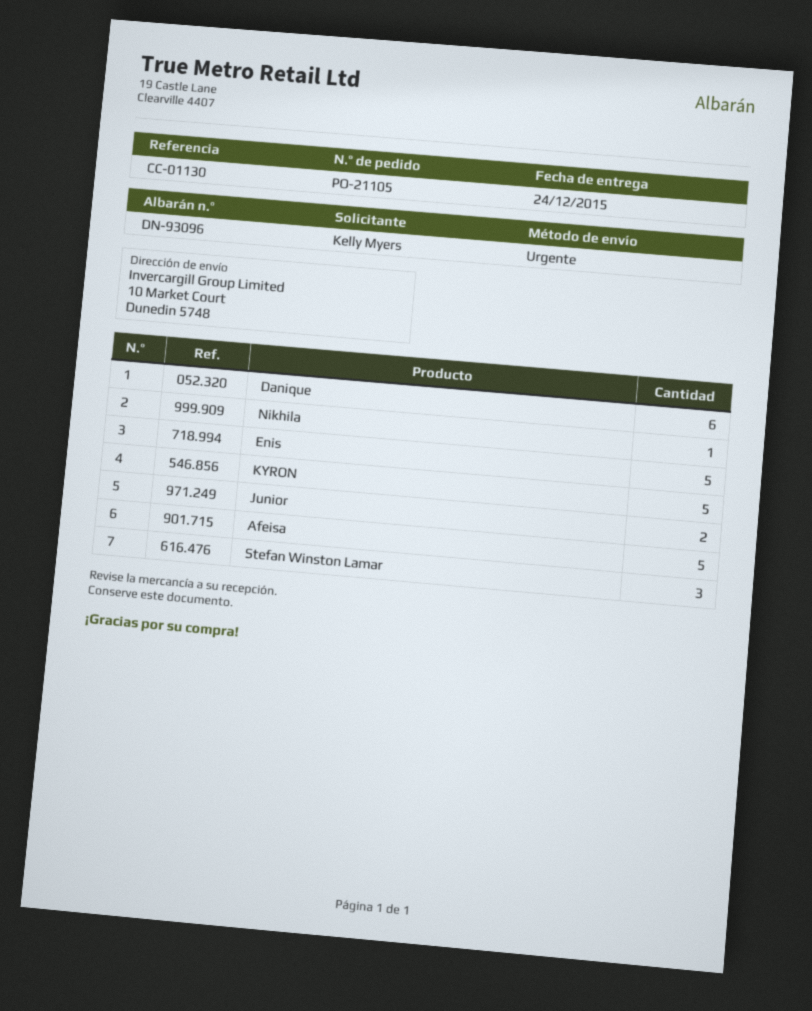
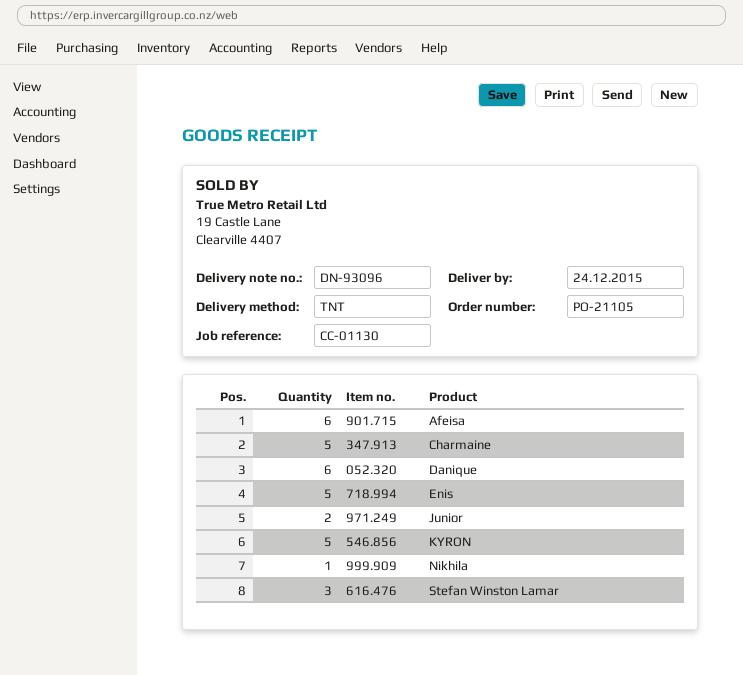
shipping method: express -> TNT
Afeisa: 5 -> 6
Charmaine: none -> 5

